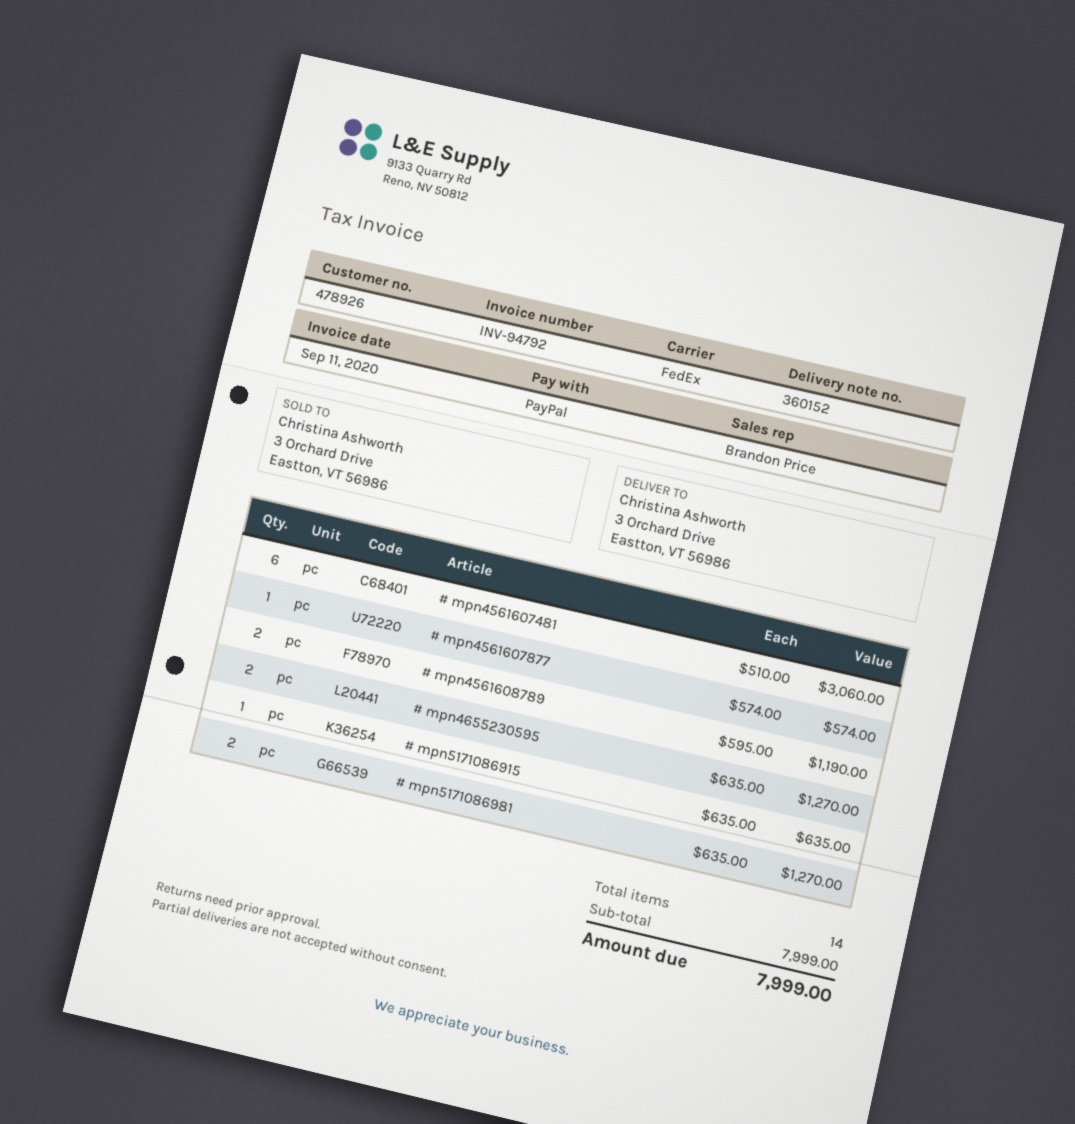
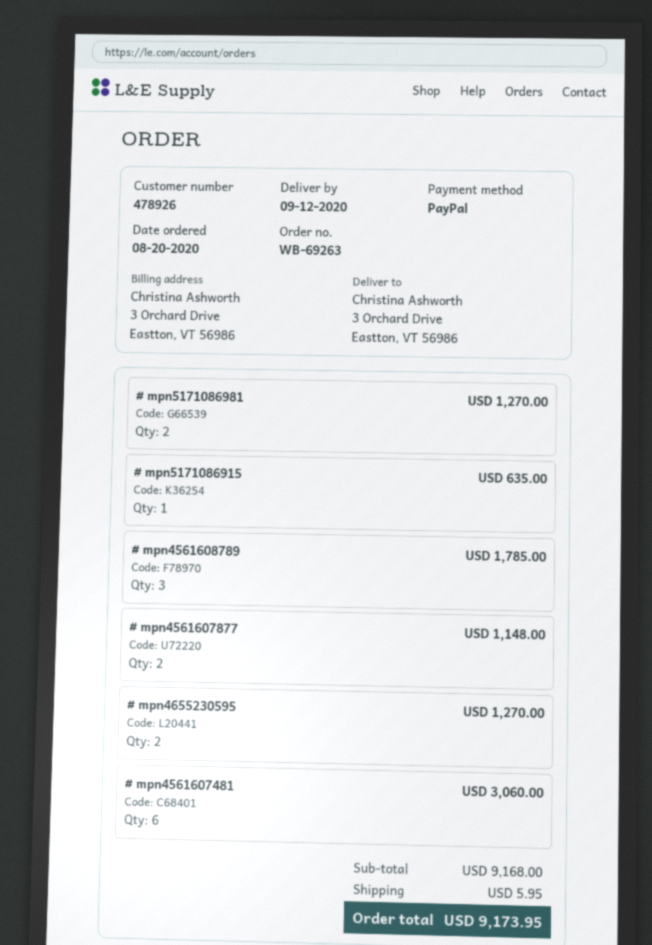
# mpn4561607877: 1 for 574.00 -> 2 for 1148.00
# mpn4561608789: 2 for 1190.00 -> 3 for 1785.00
subtotal: 7999.00 -> 9168.00
shipping: none -> 5.95
total: 7999.00 -> 9173.95

